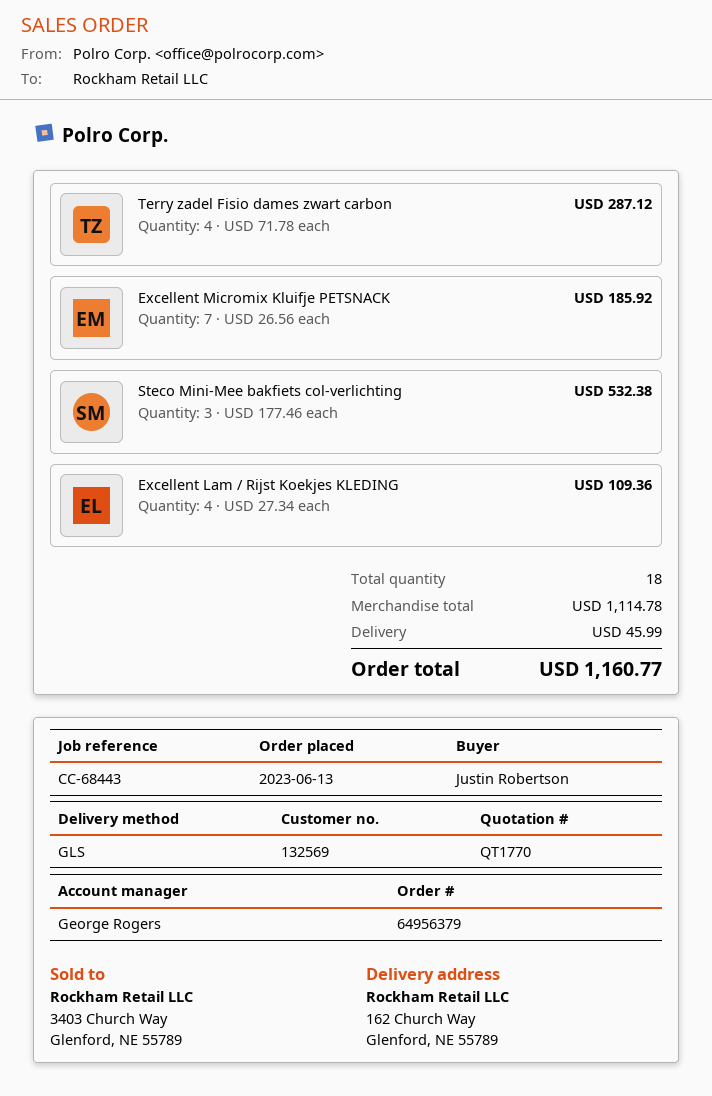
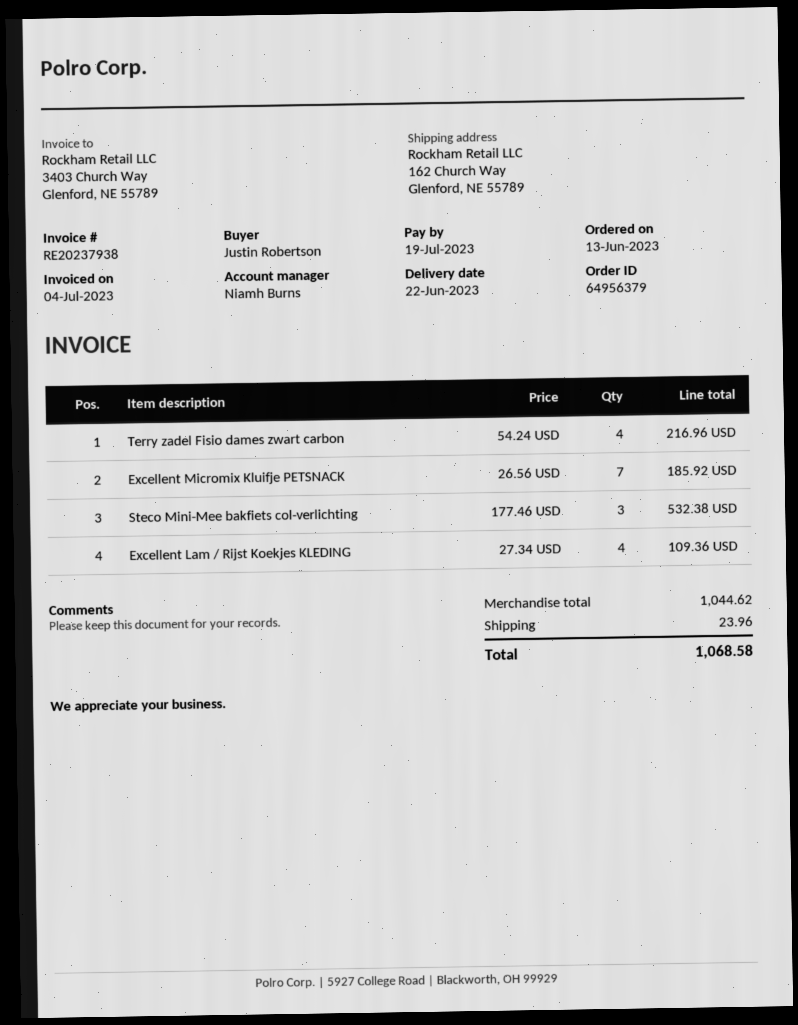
sales rep: George Rogers -> Niamh Burns
Terry zadel Fisio dames zwart carbon: 4 x 71.78 = 287.12 -> 4 x 54.24 = 216.96
subtotal: 1114.78 -> 1044.62
shipping: 45.99 -> 23.96
total: 1160.77 -> 1068.58

